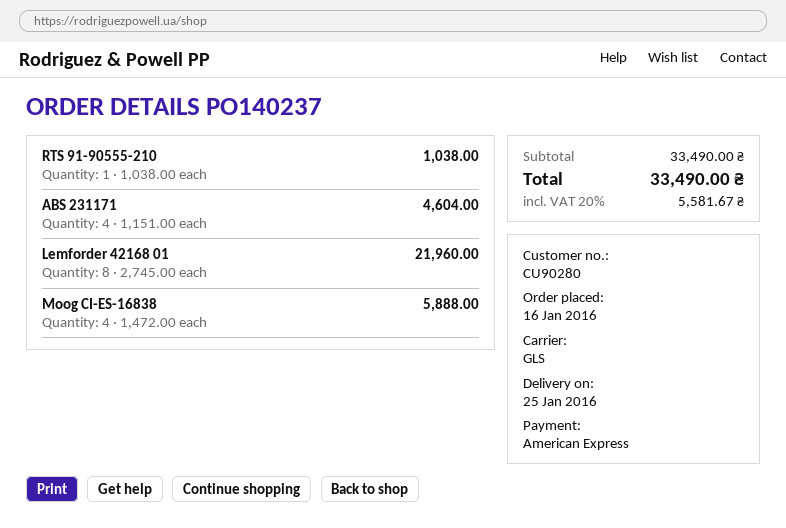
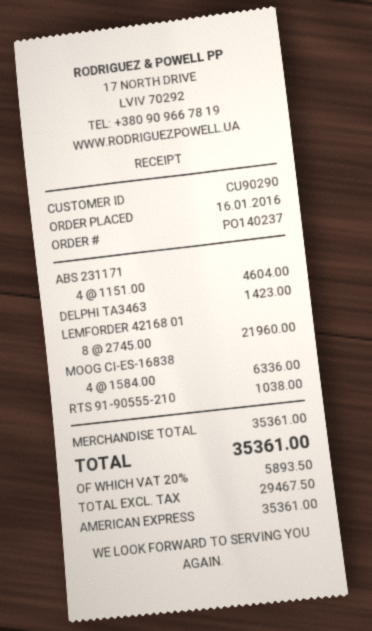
customer number: CU90280 -> CU90290
Moog CI-ES-16838: 4 x 1472.00 = 5888.00 -> 4 x 1584.00 = 6336.00
DELPHI TA3463: none -> 1 x 1423.00 = 1423.00
subtotal: 33490.00 -> 35361.00
tax: 20% = 5581.67 -> 20% = 5893.50
total: 33490.00 -> 35361.00

